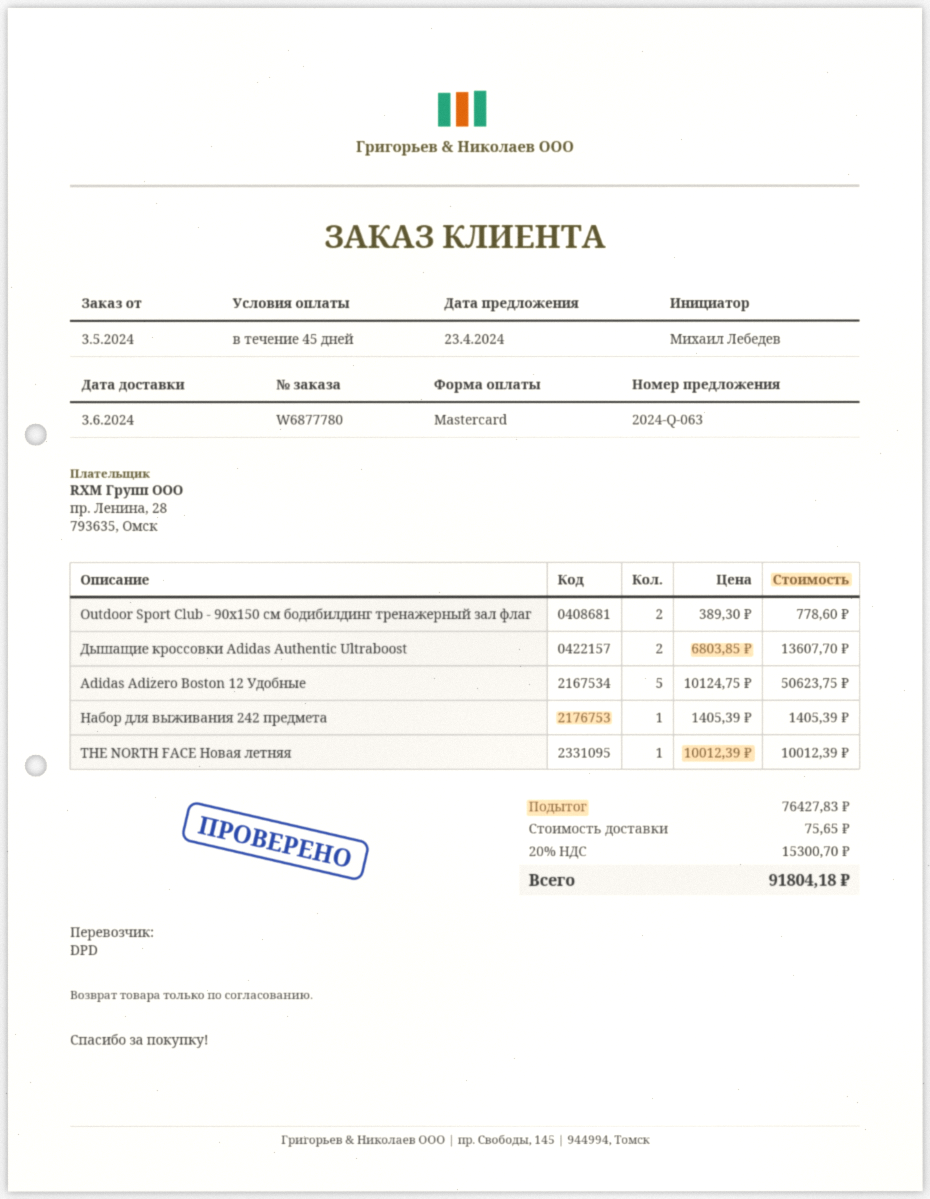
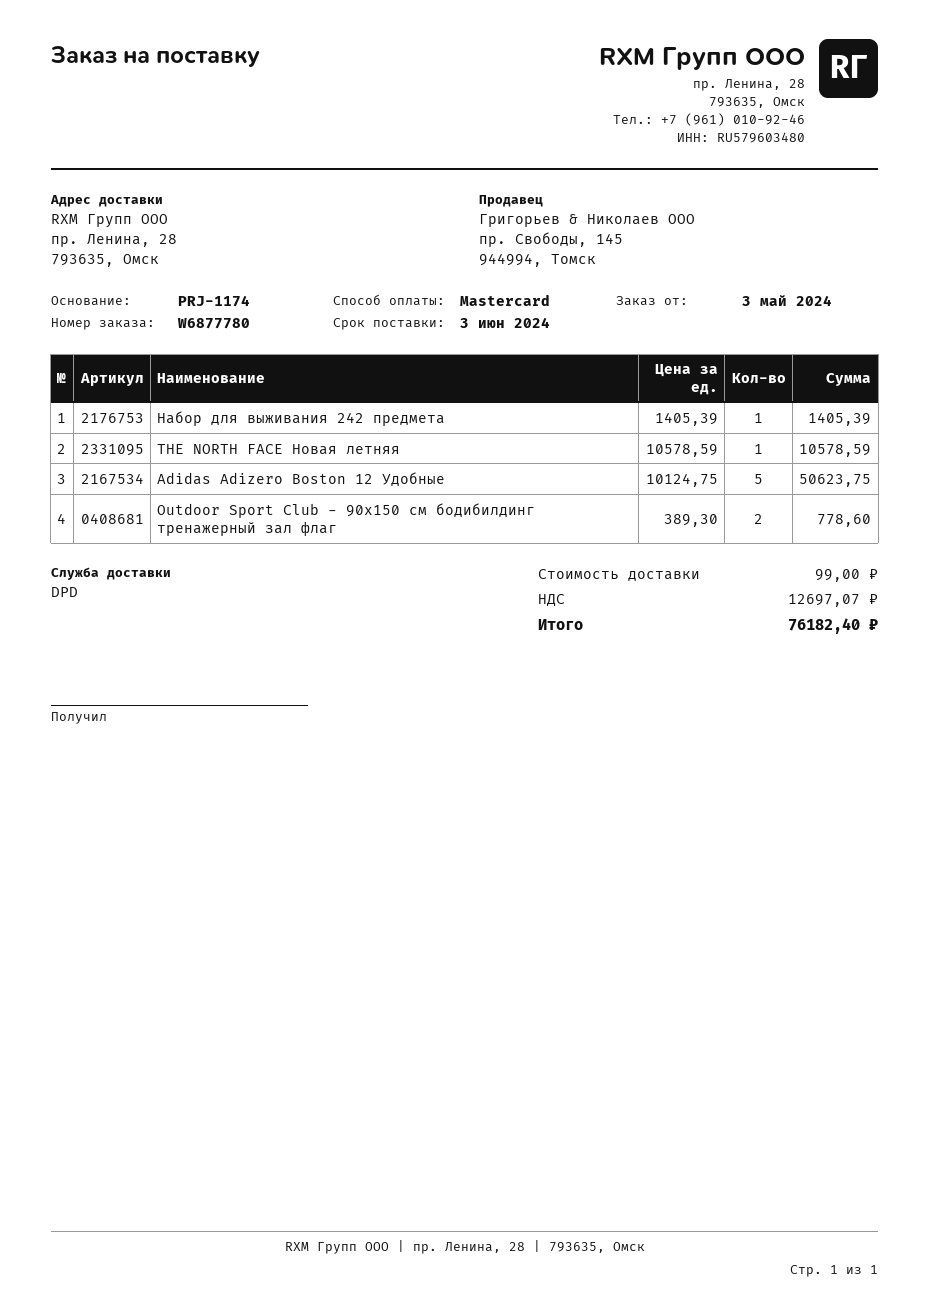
Дышащие кроссовки Adidas Authentic Ultraboost: 2 x 6803.85 = 13607.70 -> none
THE NORTH FACE Новая летняя: 1 x 10012.39 = 10012.39 -> 1 x 10578.59 = 10578.59
shipping: 75.65 -> 99.00
tax: 15300.70 -> 12697.07
total: 91804.18 -> 76182.40

